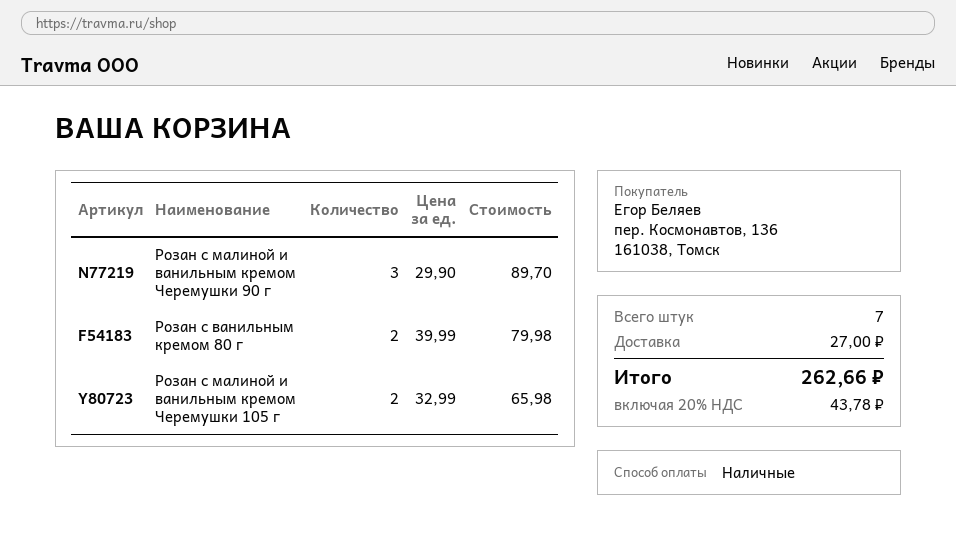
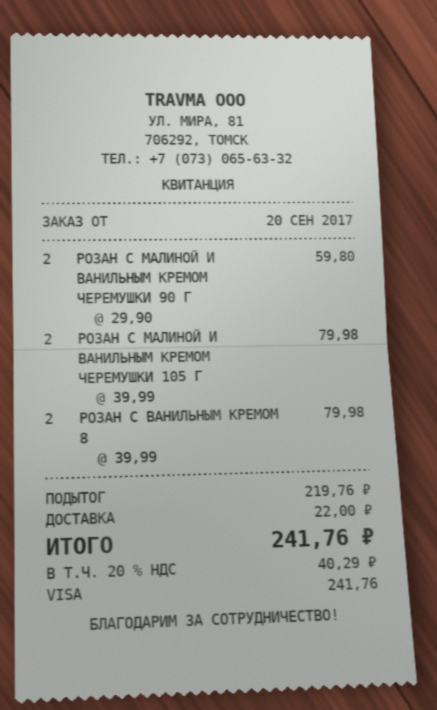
payment method: cash -> Visa
Розан с малиной и ванильным кремом Черемушки 90 г: 3 x 29.90 = 89.70 -> 2 x 29.90 = 59.80
Розан с малиной и ванильным кремом Черемушки 105 г: 2 x 32.99 = 65.98 -> 2 x 39.99 = 79.98
shipping: 27.00 -> 22.00
tax: 20% = 43.78 -> 20% = 40.29
total: 262.66 -> 241.76

